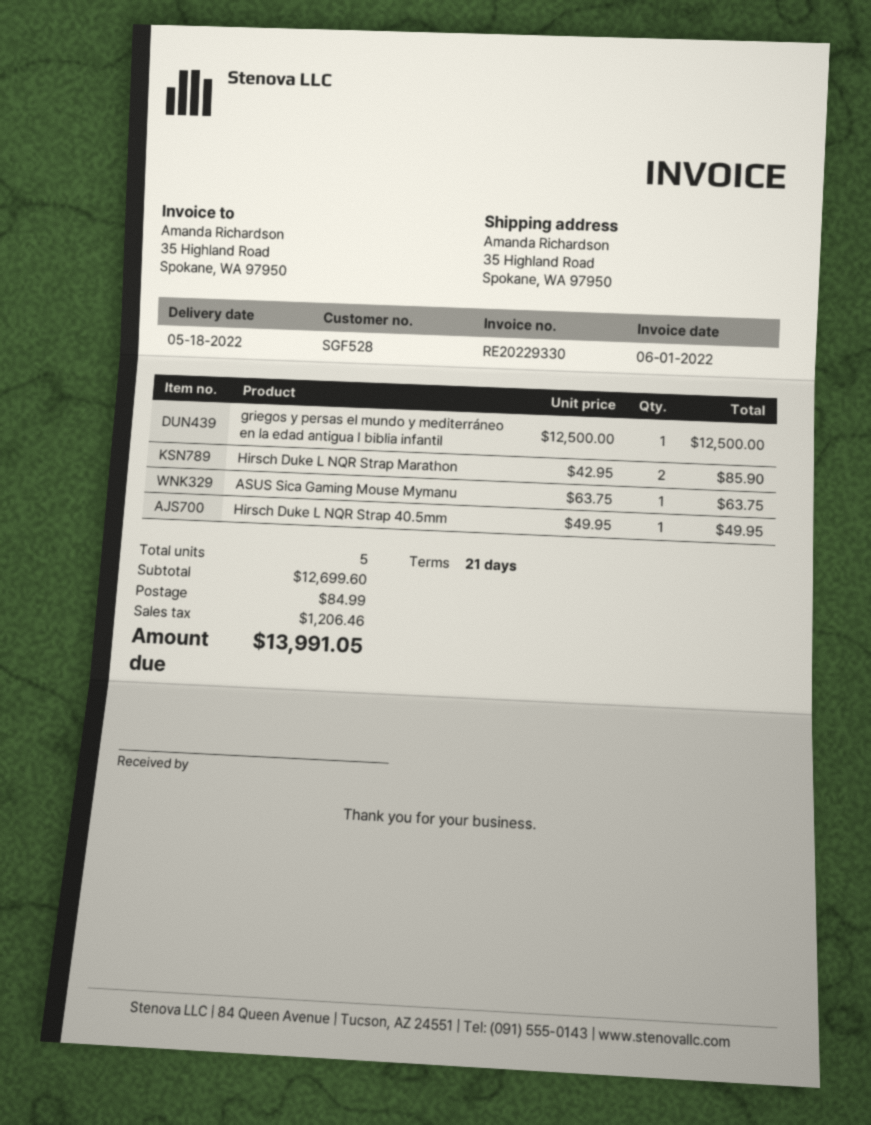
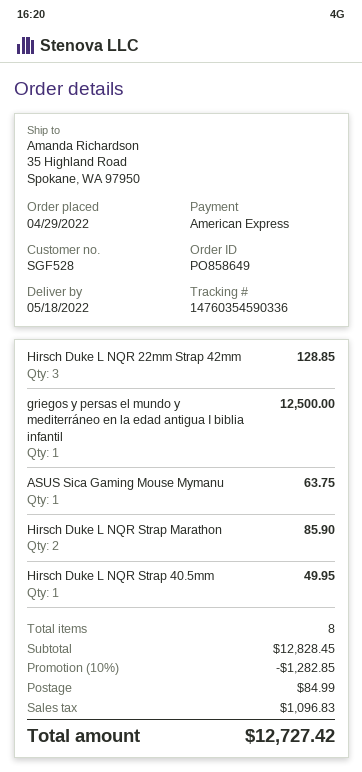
Hirsch Duke L NQR 22mm Strap 42mm: none -> 3 for 128.85
total quantity: 5 -> 8
subtotal: 12699.60 -> 12828.45
discount: none -> 10% = 1282.85
tax: 1206.46 -> 1096.83
total: 13991.05 -> 12727.42

